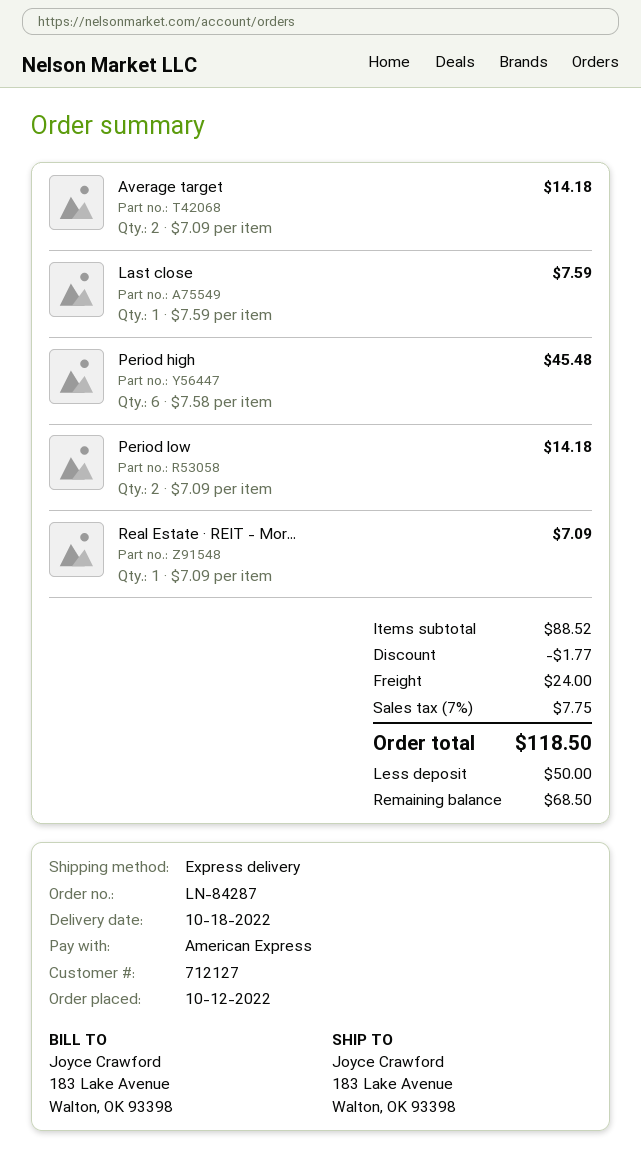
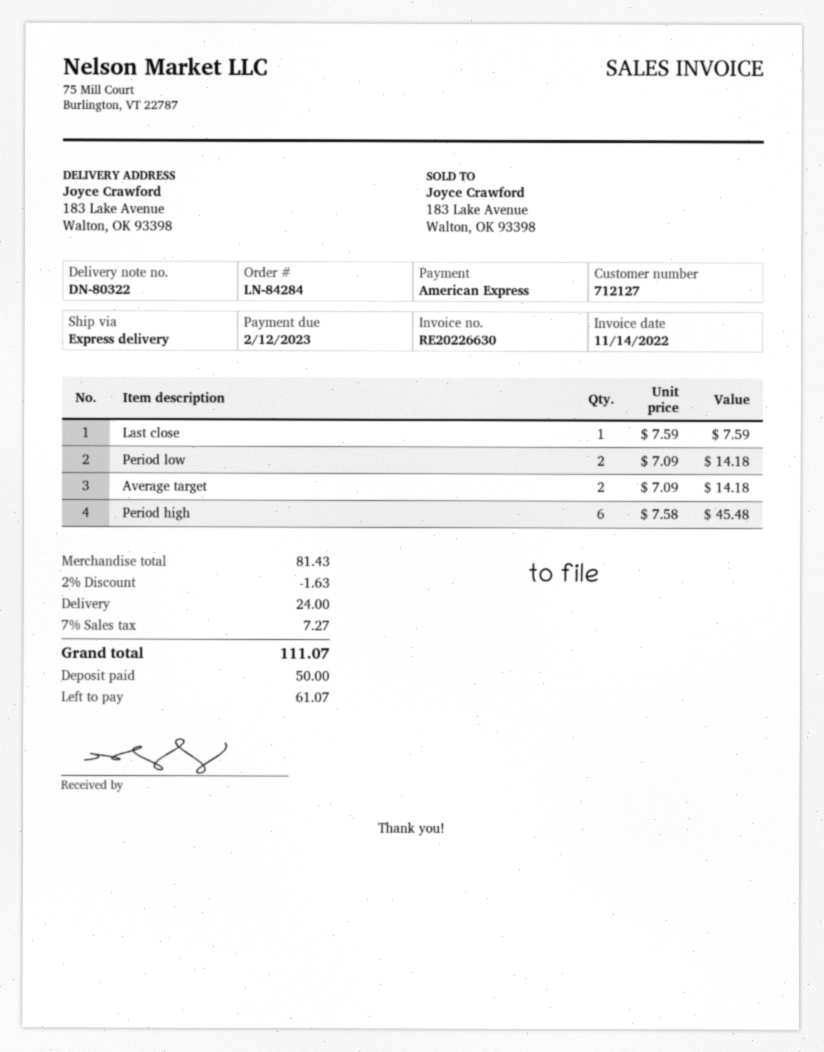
order number: LN-84287 -> LN-84284
Real Estate · REIT - Mor...: 1 x 7.09 = 7.09 -> none
subtotal: 88.52 -> 81.43
discount: 1.77 -> 1.63
tax: 7% = 7.75 -> 7% = 7.27
total: 118.50 -> 111.07
balance: 68.50 -> 61.07

